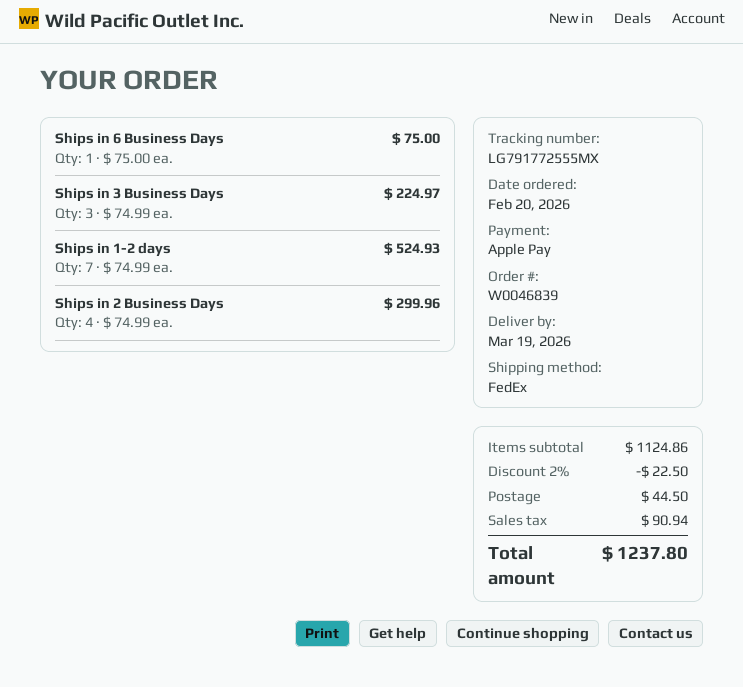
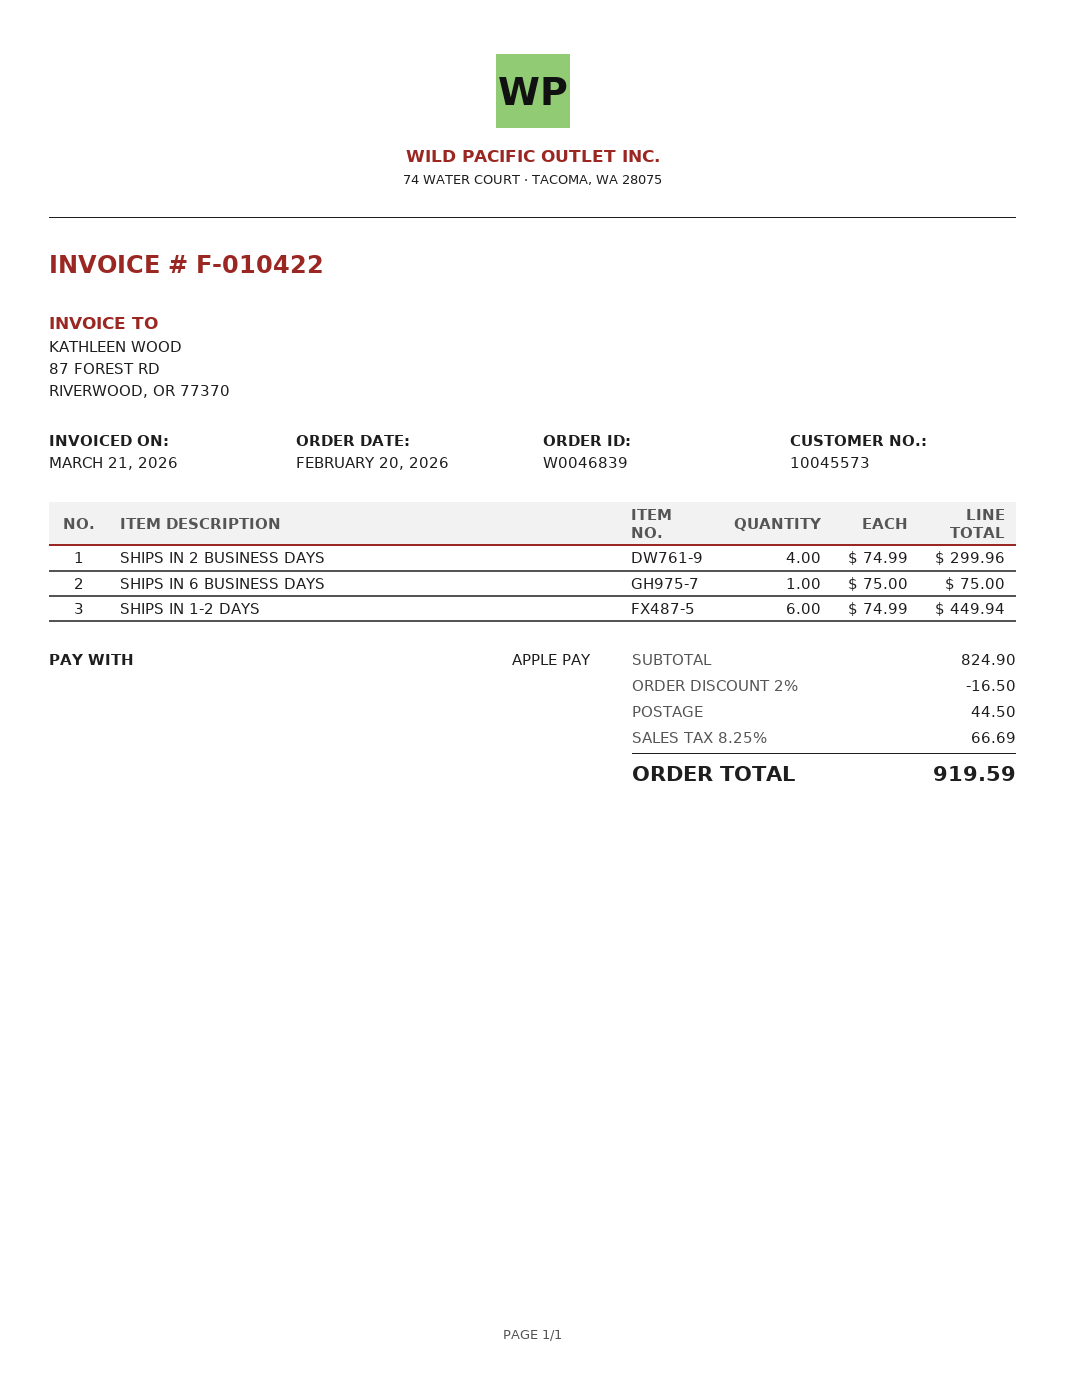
Ships in 3 Business Days: 3 x 74.99 = 224.97 -> none
Ships in 1-2 days: 7 x 74.99 = 524.93 -> 6 x 74.99 = 449.94
subtotal: 1124.86 -> 824.90
discount: 2% = 22.50 -> 2% = 16.50
tax: 90.94 -> 66.69
total: 1237.80 -> 919.59

